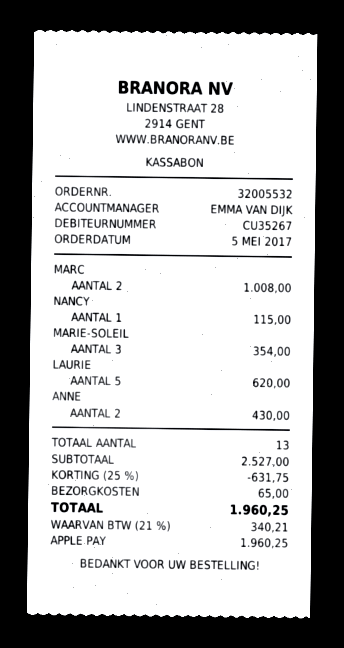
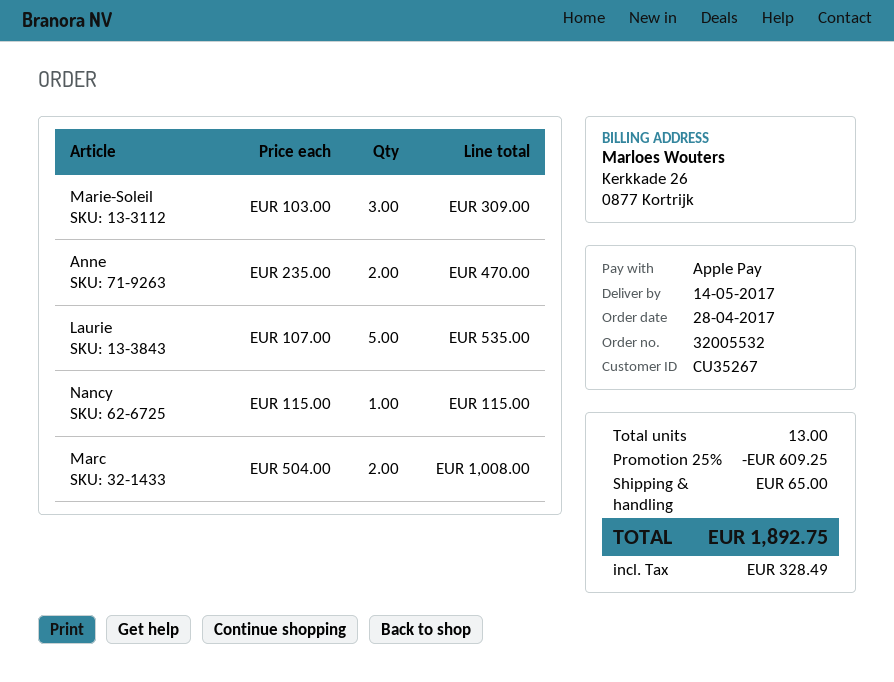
order date: 2017-05-05 -> 2017-04-28
MARIE-SOLEIL: 3 for 354.00 -> 3 for 309.00
LAURIE: 5 for 620.00 -> 5 for 535.00
ANNE: 2 for 430.00 -> 2 for 470.00
discount: 25% = 631.75 -> 25% = 609.25
tax: 340.21 -> 328.49
total: 1960.25 -> 1892.75

